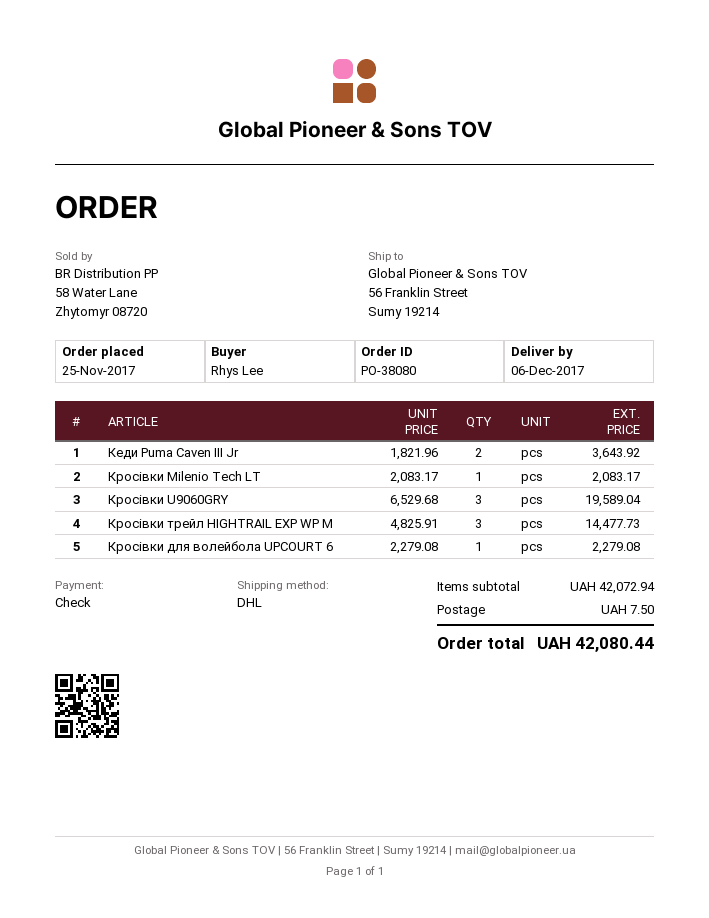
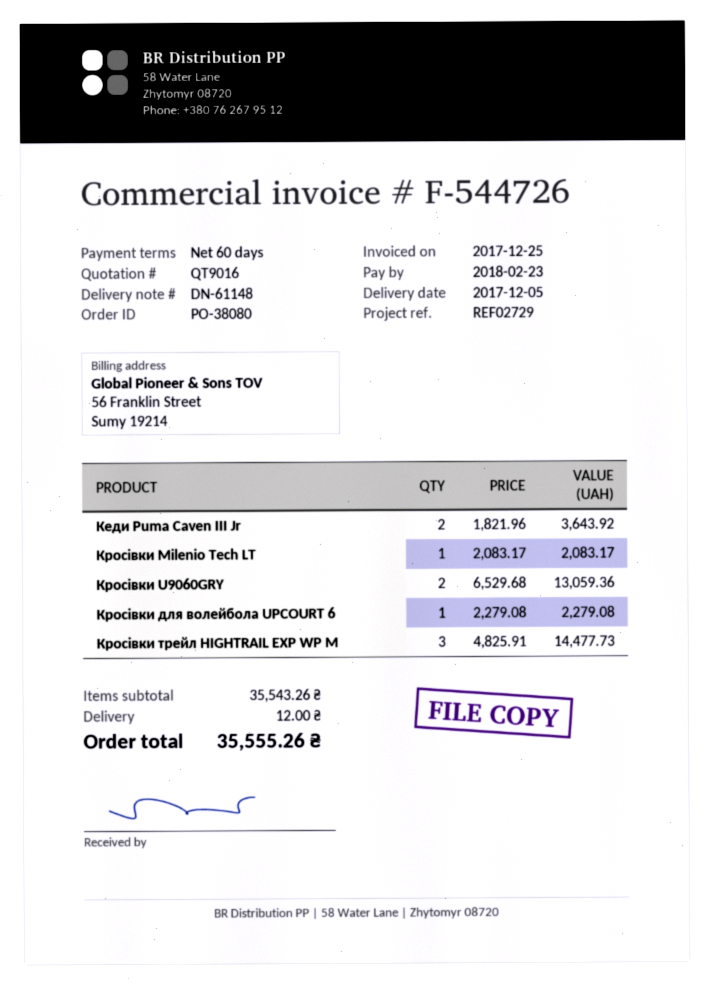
delivery date: 2017-12-06 -> 2017-12-05
Кросівки U9060GRY: 3 x 6529.68 = 19589.04 -> 2 x 6529.68 = 13059.36
subtotal: 42072.94 -> 35543.26
shipping: 7.50 -> 12.00
total: 42080.44 -> 35555.26

